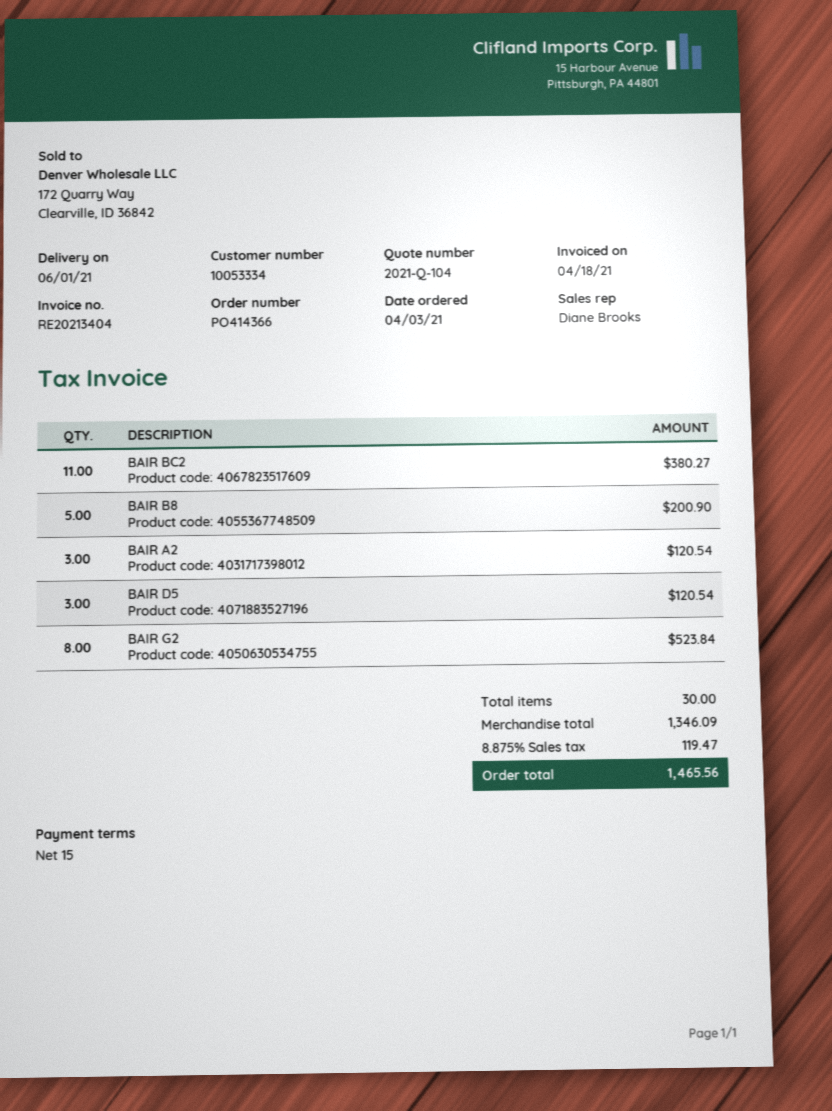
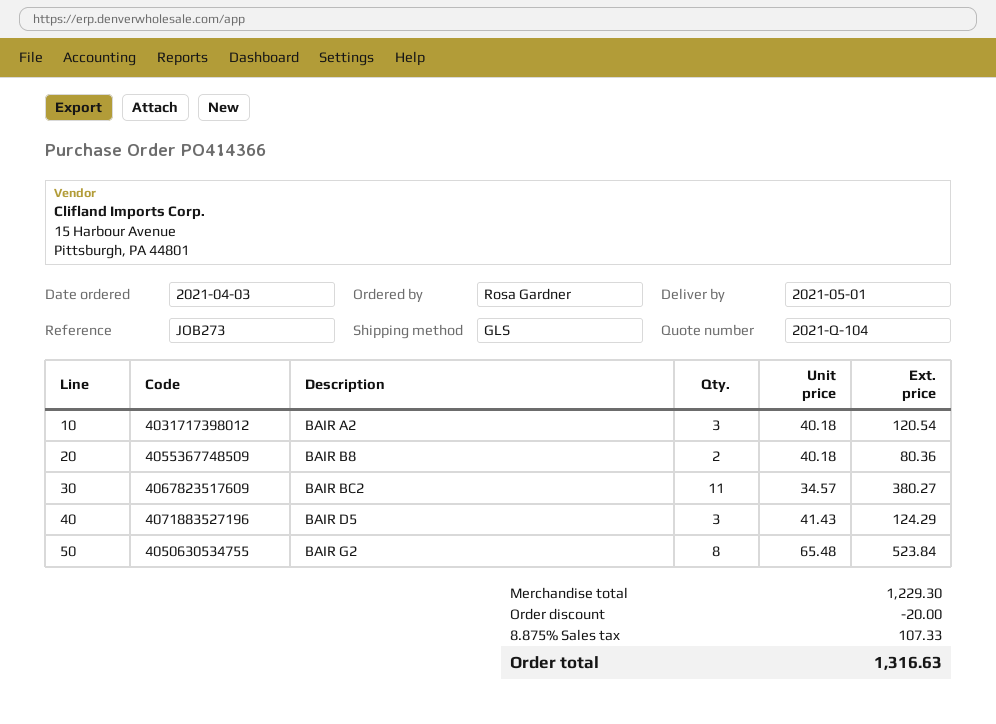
delivery date: 2021-06-01 -> 2021-05-01
BAIR B8: 5 for 200.90 -> 2 for 80.36
BAIR D5: 3 for 120.54 -> 3 for 124.29
subtotal: 1346.09 -> 1229.30
discount: none -> 20.00
tax: 8.875% = 119.47 -> 8.875% = 107.33
total: 1465.56 -> 1316.63

